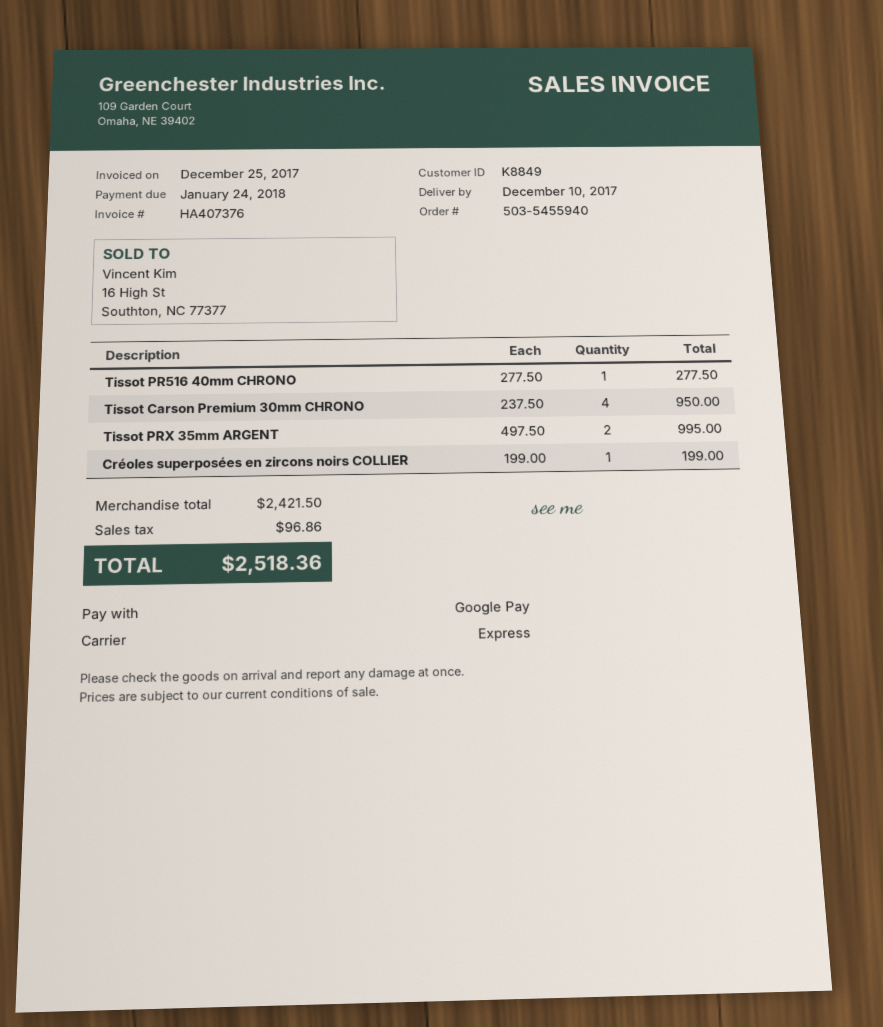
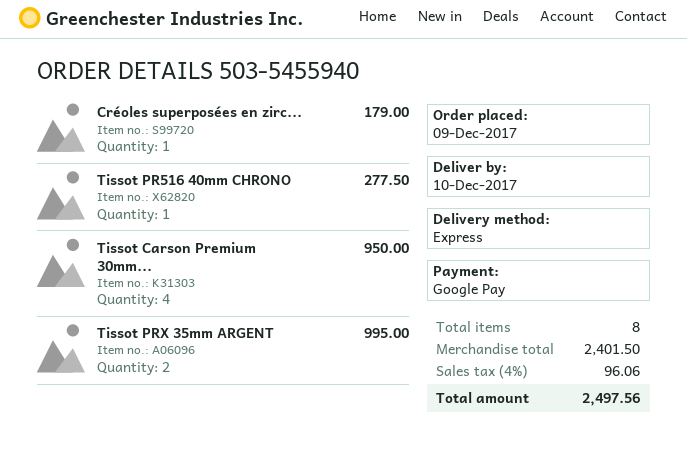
Créoles superposées en zircons noirs COLLIER: 1 for 199.00 -> 1 for 179.00
subtotal: 2421.50 -> 2401.50
tax: 96.86 -> 96.06
total: 2518.36 -> 2497.56

